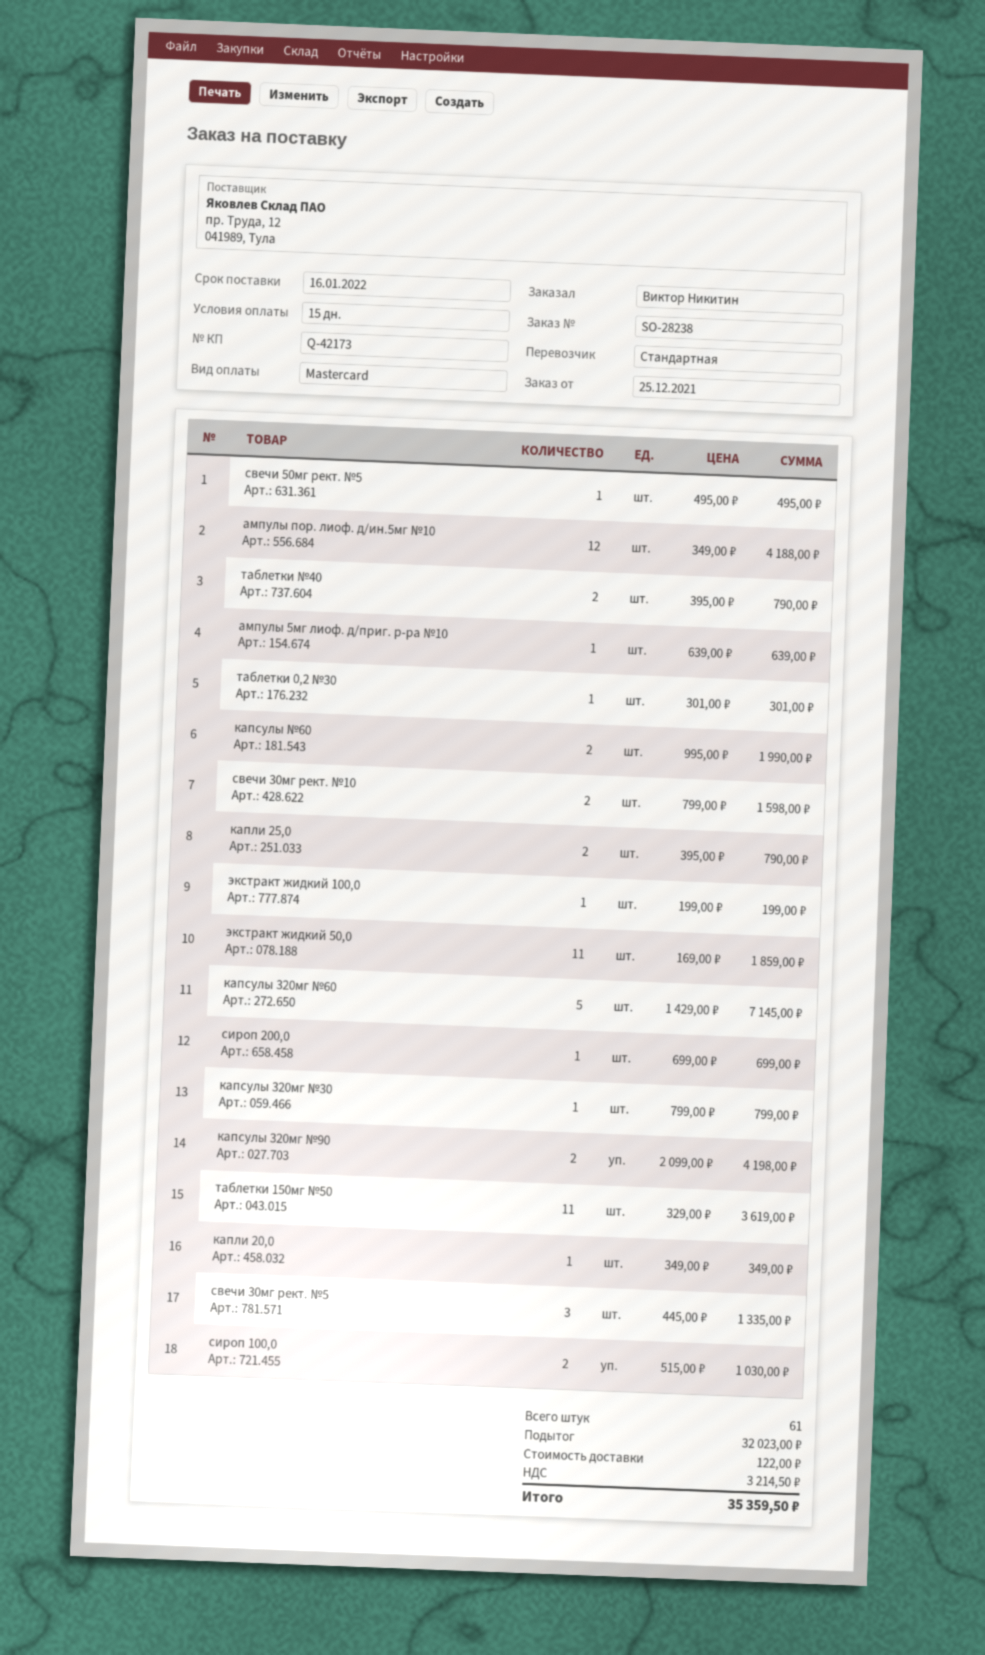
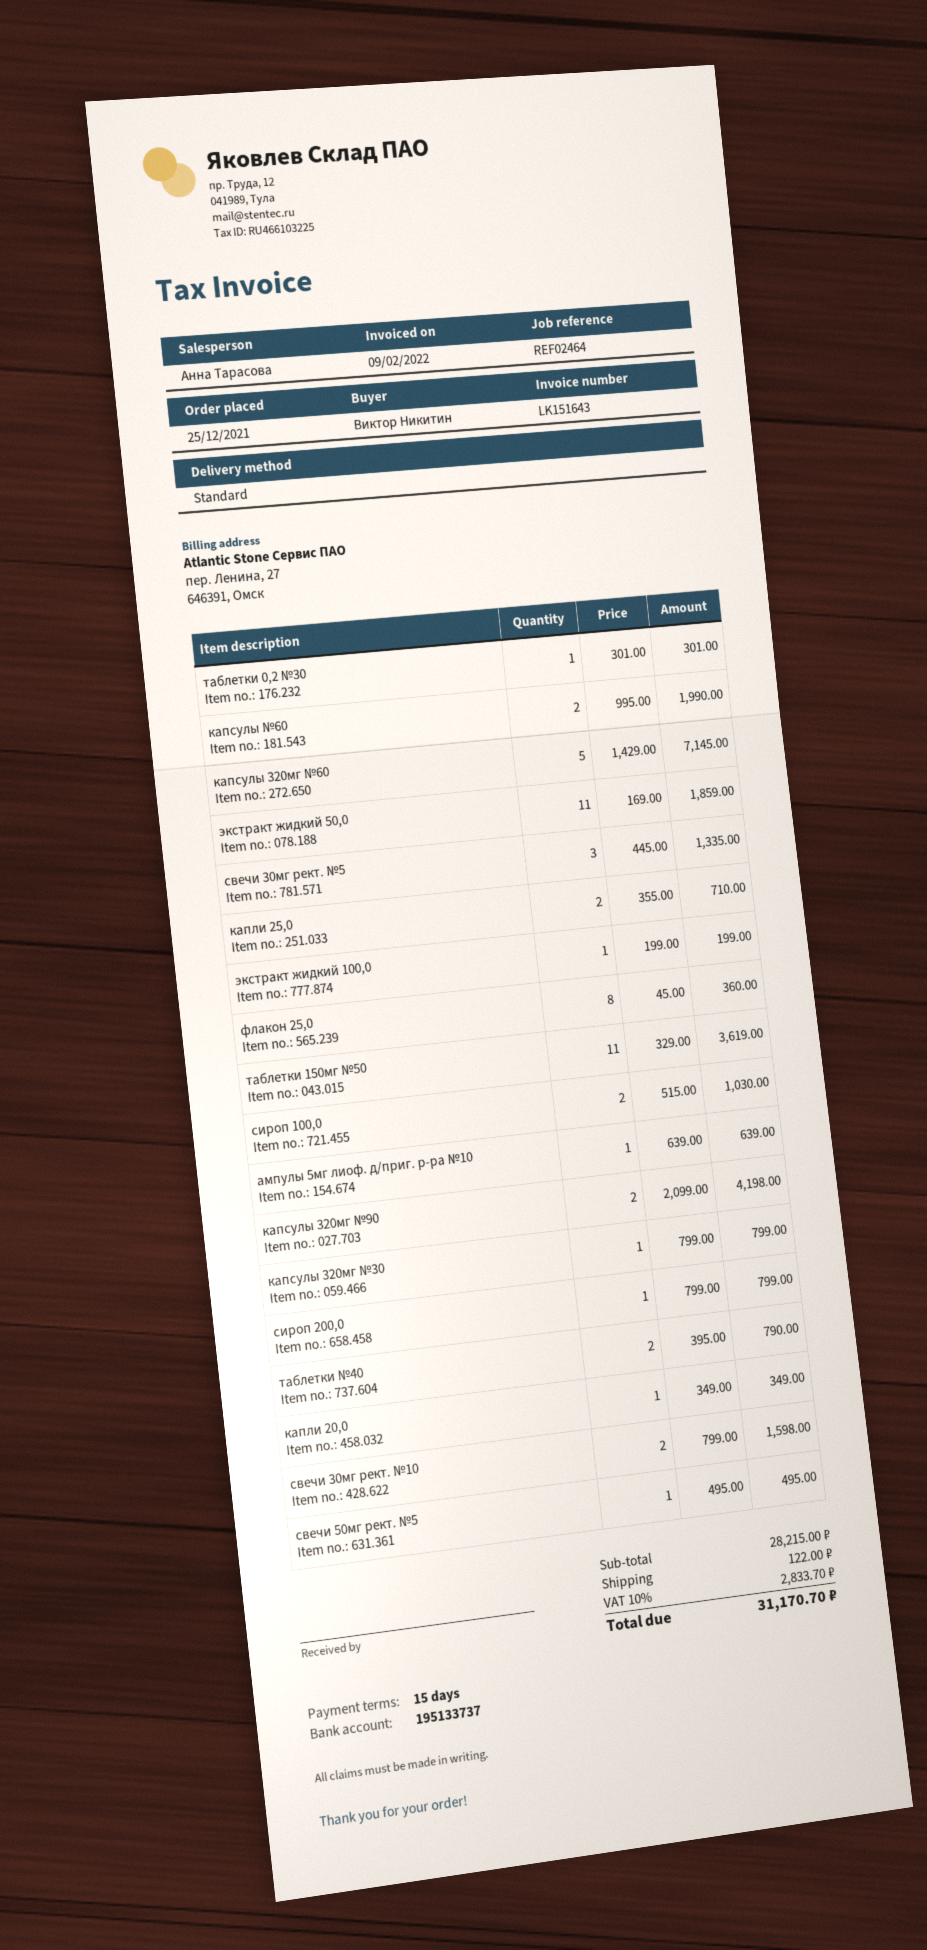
ампулы пор. лиоф. д/ин.5мг №10: 12 x 349.00 = 4188.00 -> none
капли 25,0: 2 x 395.00 = 790.00 -> 2 x 355.00 = 710.00
сироп 200,0: 1 x 699.00 = 699.00 -> 1 x 799.00 = 799.00
флакон 25,0: none -> 8 x 45.00 = 360.00
subtotal: 32023.00 -> 28215.00
tax: 3214.50 -> 2833.70
total: 35359.50 -> 31170.70

